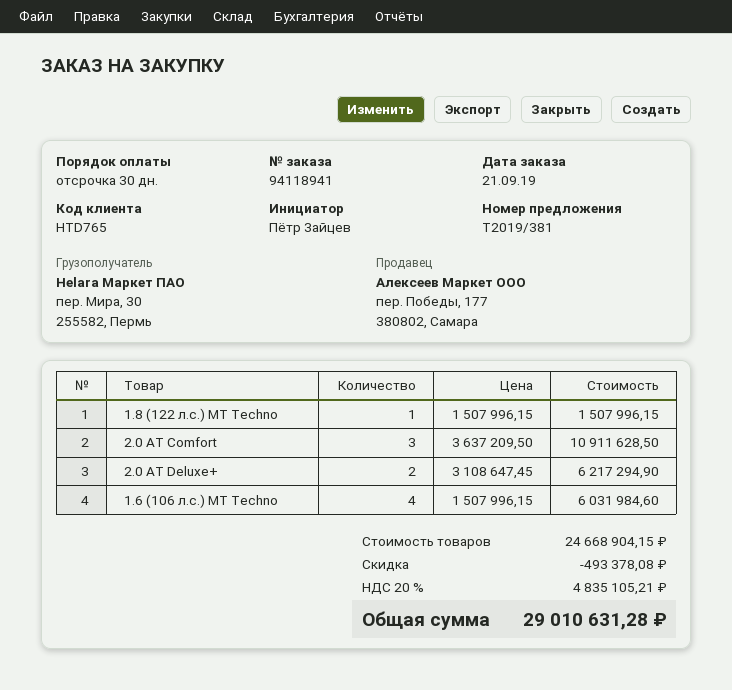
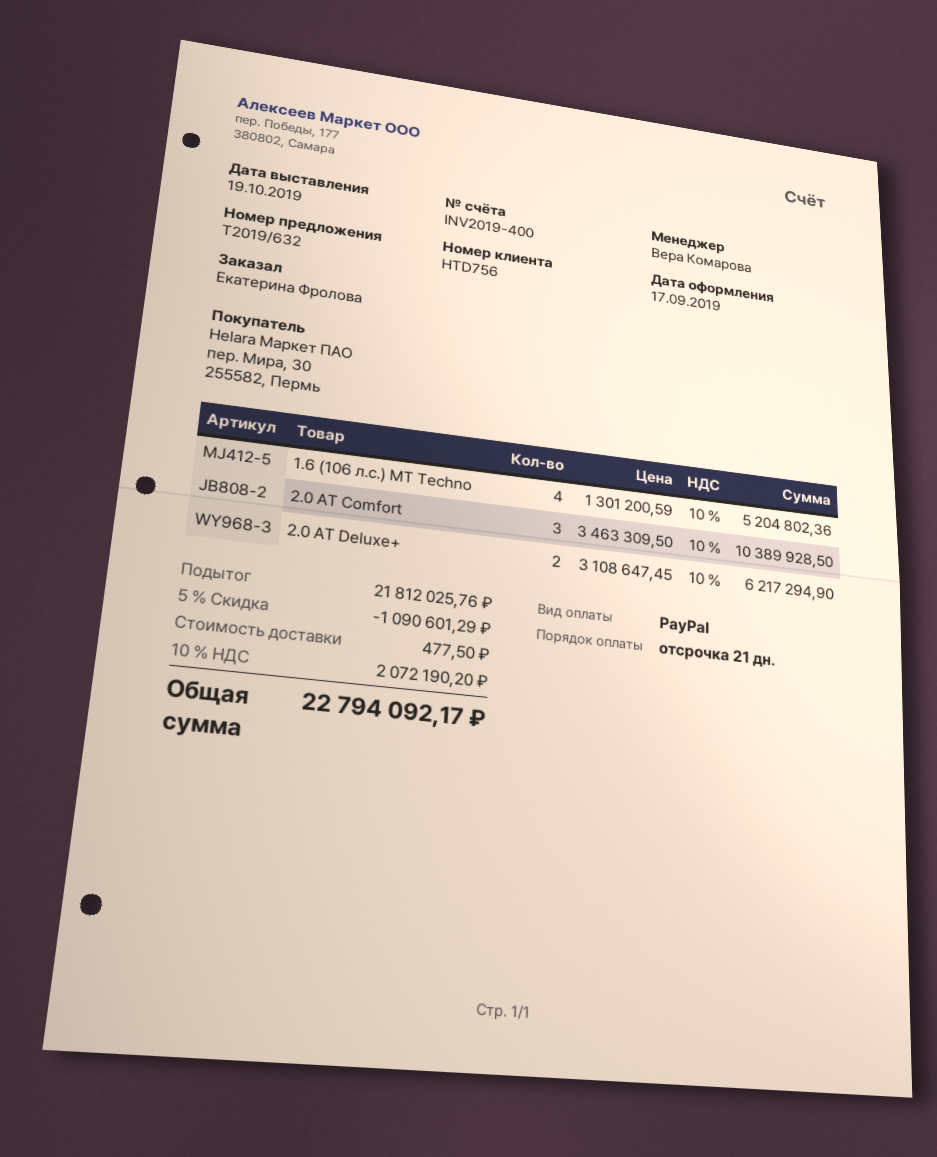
quote number: T2019/381 -> T2019/632
order date: 2019-09-21 -> 2019-09-17
payment terms: 30 days -> 21 days
customer number: HTD765 -> HTD756
ordered by: Пётр Зайцев -> Екатерина Фролова
1.8 (122 л.с.) MT Techno: 1 x 1507996.15 = 1507996.15 -> none
2.0 AT Comfort: 3 x 3637209.50 = 10911628.50 -> 3 x 3463309.50 = 10389928.50
1.6 (106 л.с.) MT Techno: 4 x 1507996.15 = 6031984.60 -> 4 x 1301200.59 = 5204802.36
subtotal: 24668904.15 -> 21812025.76
discount: 493378.08 -> 1090601.29
shipping: none -> 477.50
tax: 20% = 4835105.21 -> 10% = 2072190.20
total: 29010631.28 -> 22794092.17

